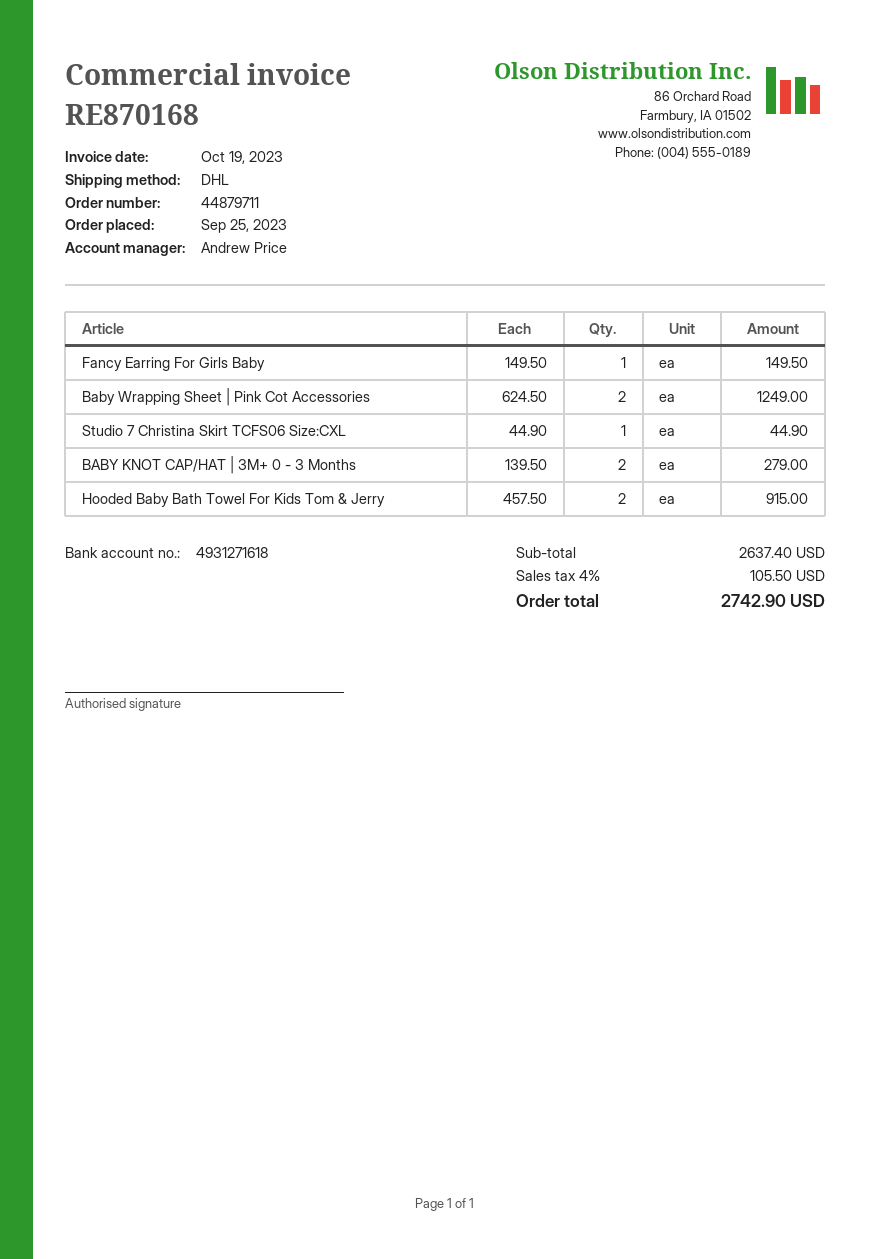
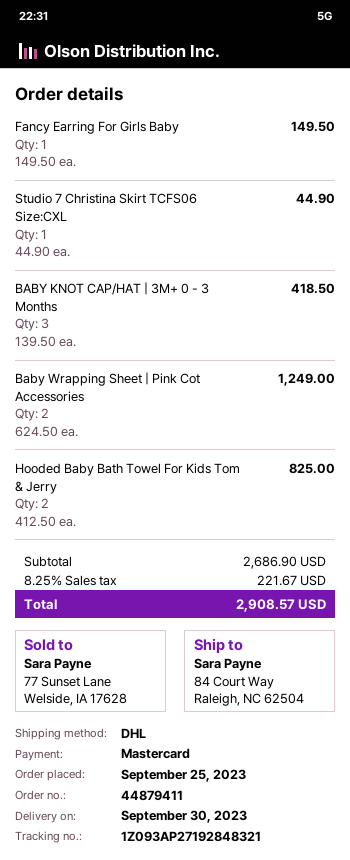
order number: 44879711 -> 44879411
BABY KNOT CAP/HAT | 3M+ 0 - 3 Months: 2 x 139.50 = 279.00 -> 3 x 139.50 = 418.50
Hooded Baby Bath Towel For Kids Tom & Jerry: 2 x 457.50 = 915.00 -> 2 x 412.50 = 825.00
subtotal: 2637.40 -> 2686.90
tax: 4% = 105.50 -> 8.25% = 221.67
total: 2742.90 -> 2908.57

